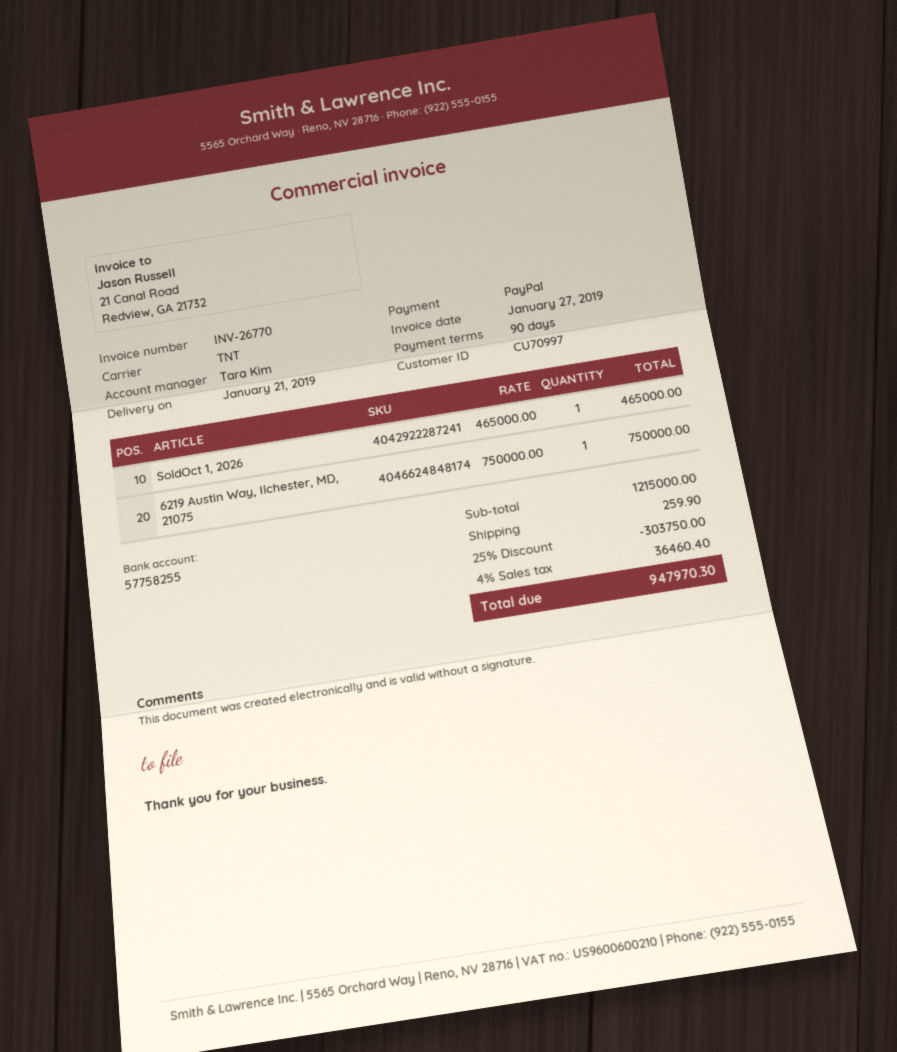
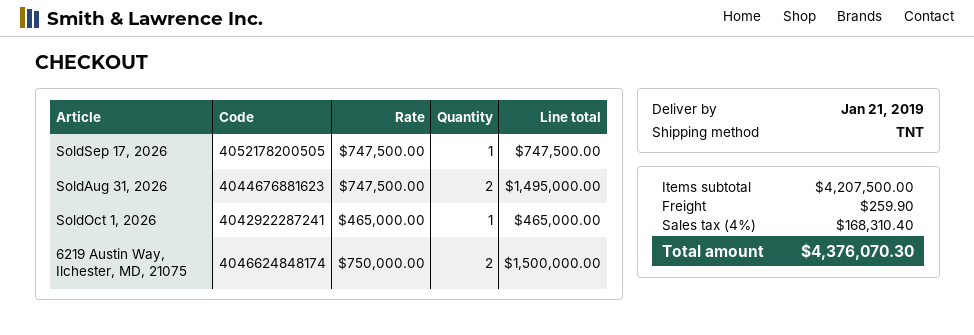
6219 Austin Way, Ilchester, MD, 21075: 1 x 750000.00 = 750000.00 -> 2 x 750000.00 = 1500000.00
SoldSep 17, 2026: none -> 1 x 747500.00 = 747500.00
SoldAug 31, 2026: none -> 2 x 747500.00 = 1495000.00
subtotal: 1215000.00 -> 4207500.00
discount: 25% = 303750.00 -> none
tax: 4% = 36460.40 -> 4% = 168310.40
total: 947970.30 -> 4376070.30

